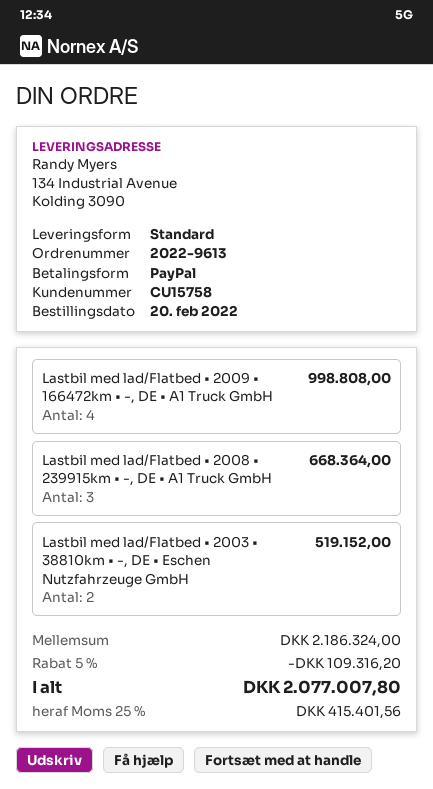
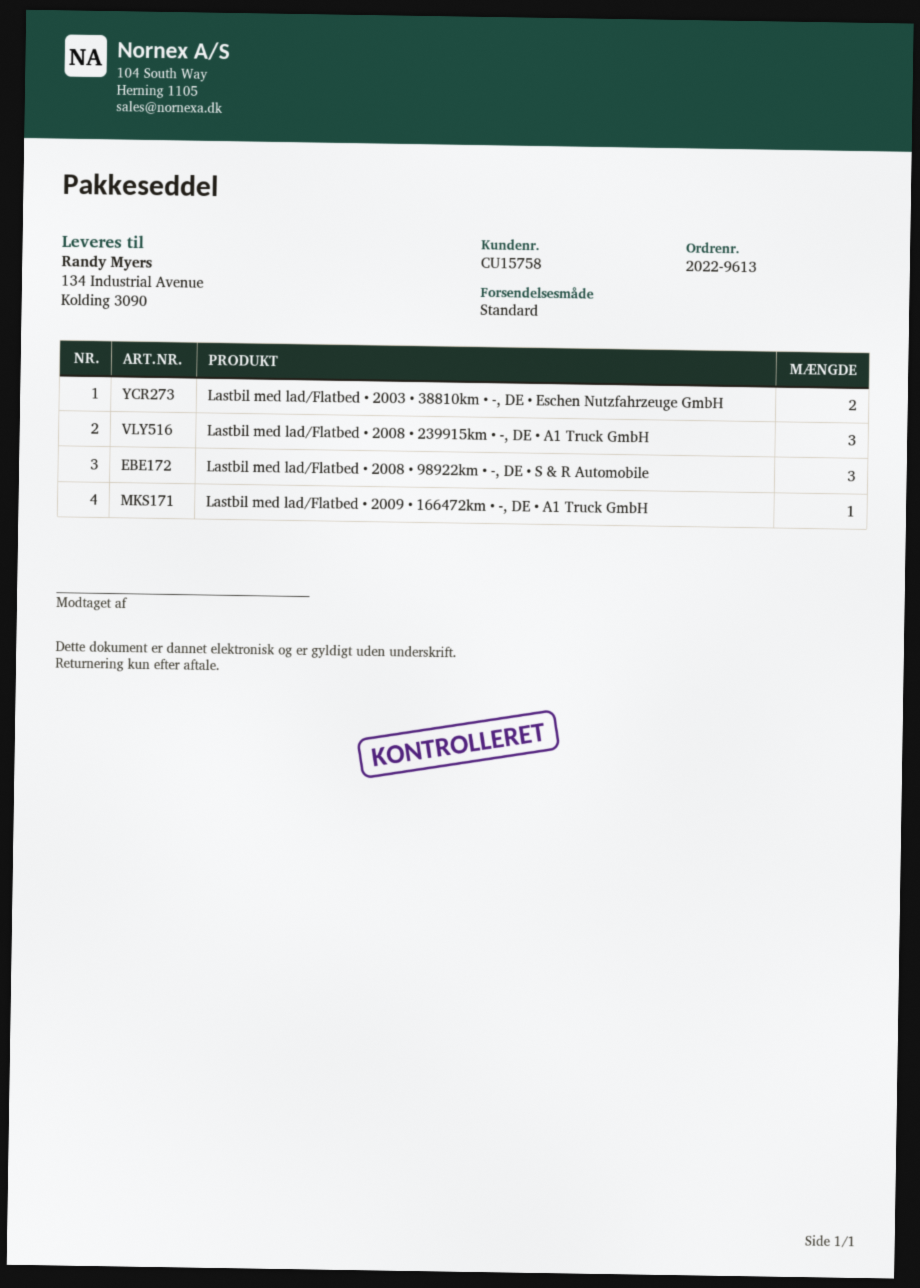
Lastbil med lad/Flatbed • 2009 • 166472km • -, DE • A1 Truck GmbH: 4 -> 1
Lastbil med lad/Flatbed • 2008 • 98922km • -, DE • S & R Automobile: none -> 3

